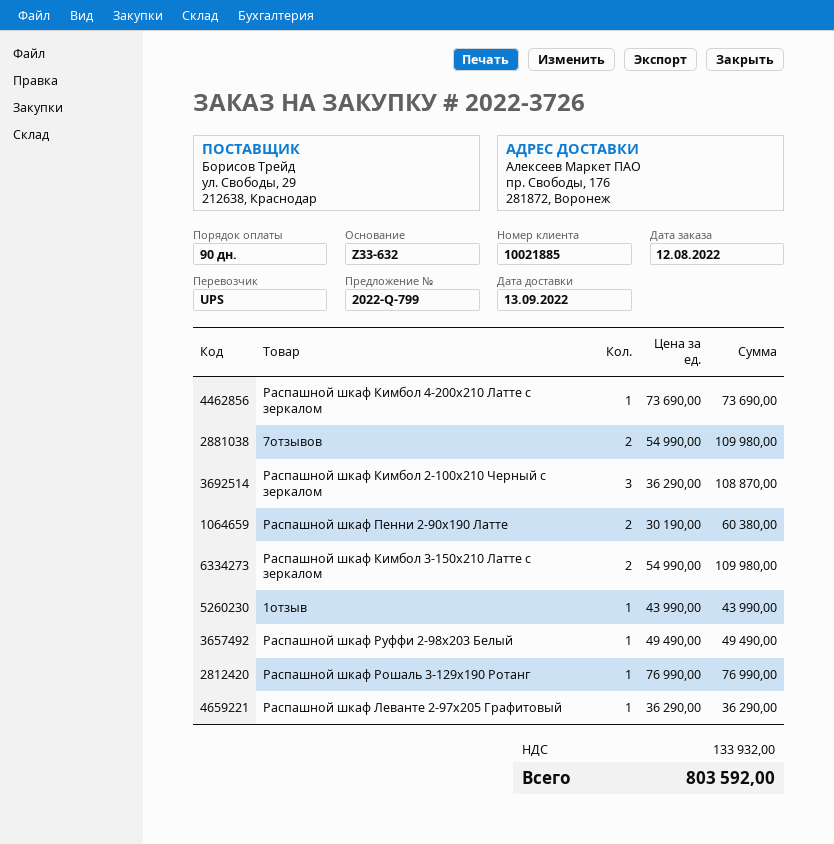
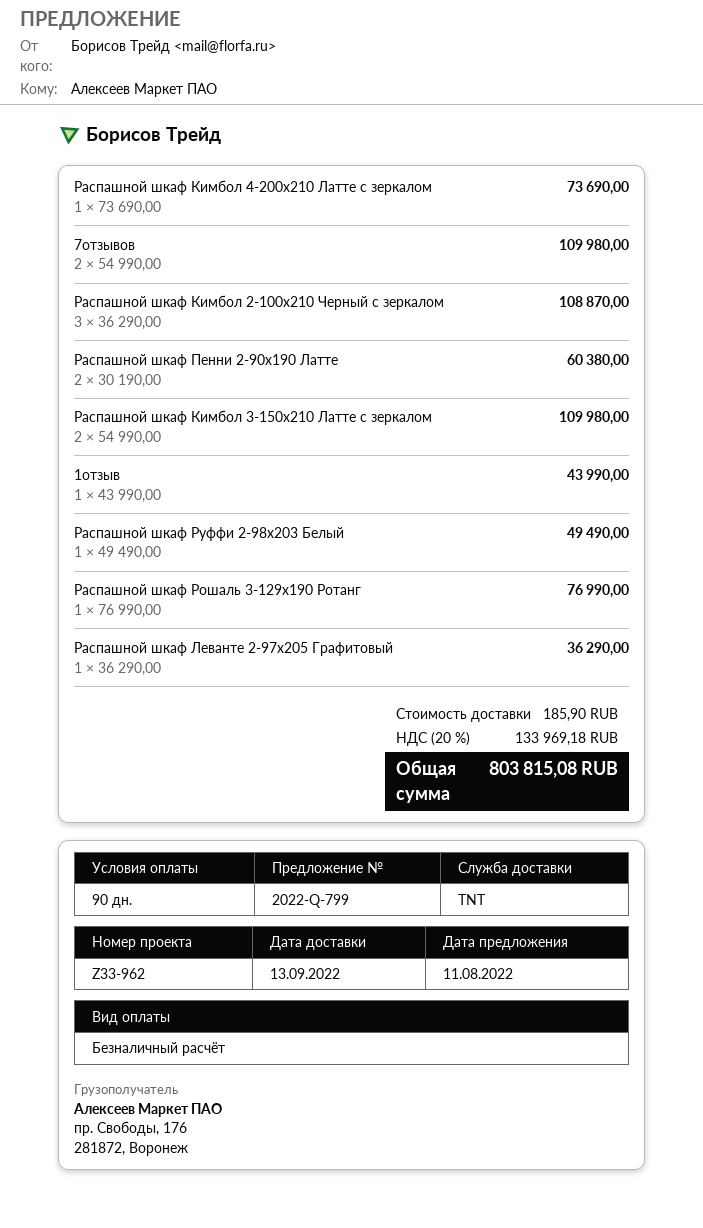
reference: Z33-632 -> Z33-962
shipping method: UPS -> TNT
shipping: none -> 185.90
tax: 133932.00 -> 133969.18
total: 803592.00 -> 803815.08

